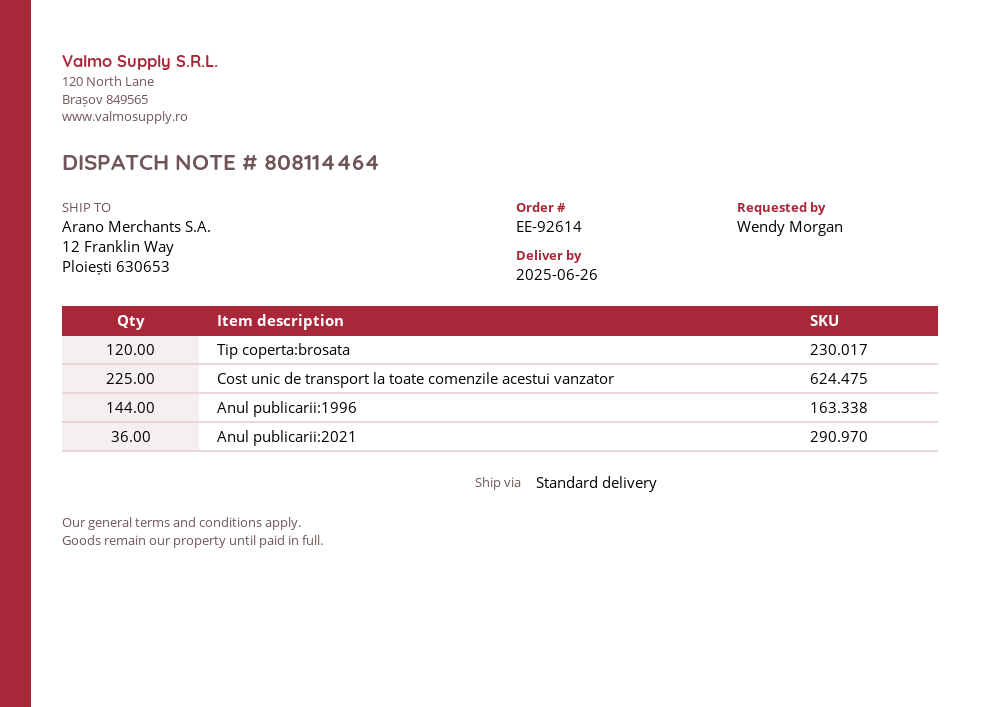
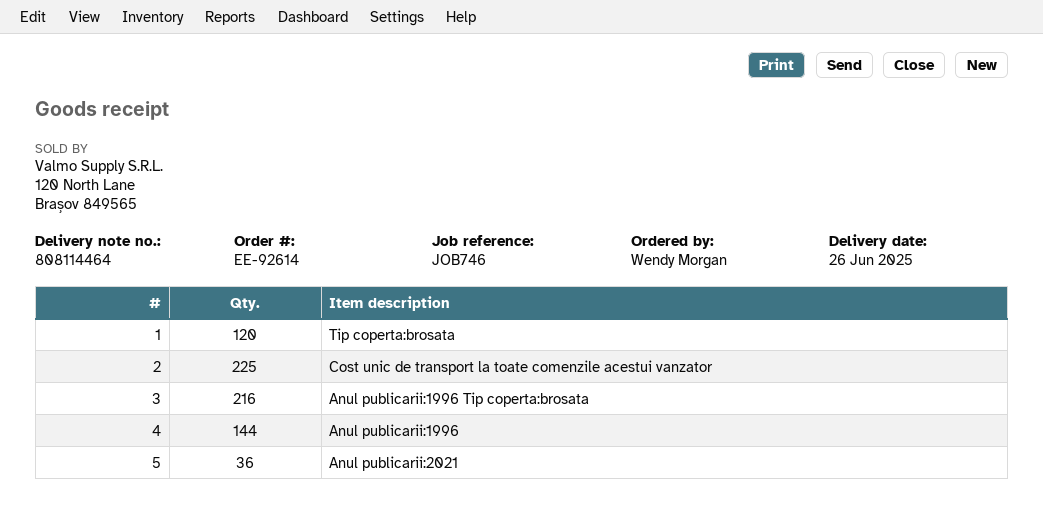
Anul publicarii:1996 Tip coperta:brosata: none -> 216

